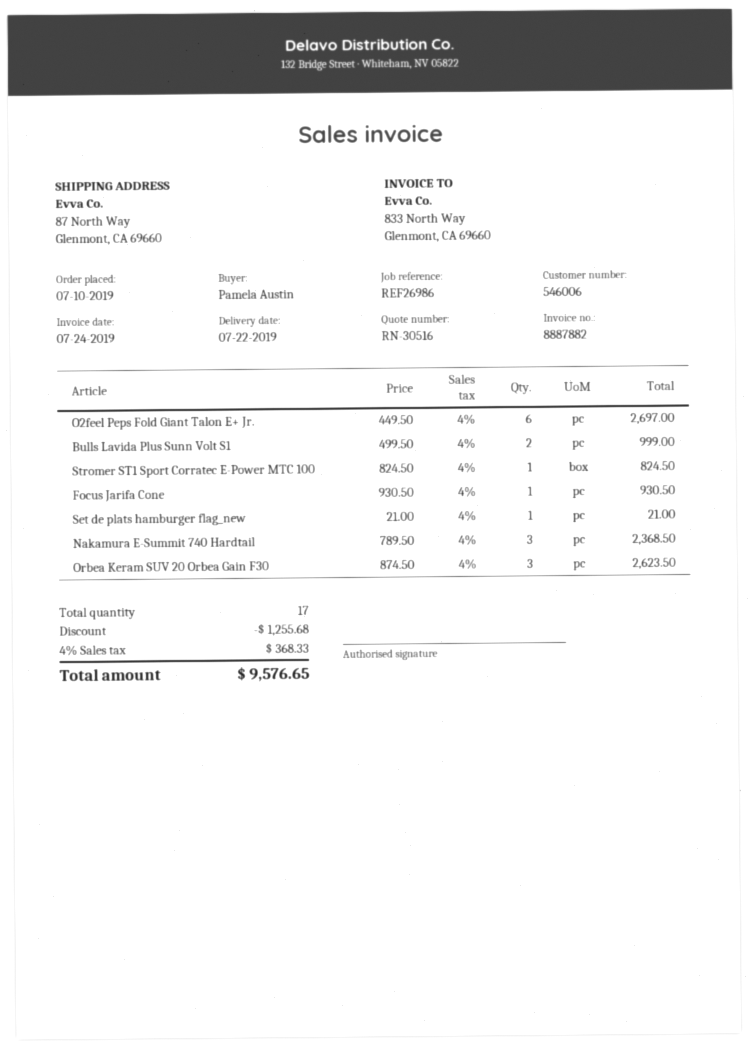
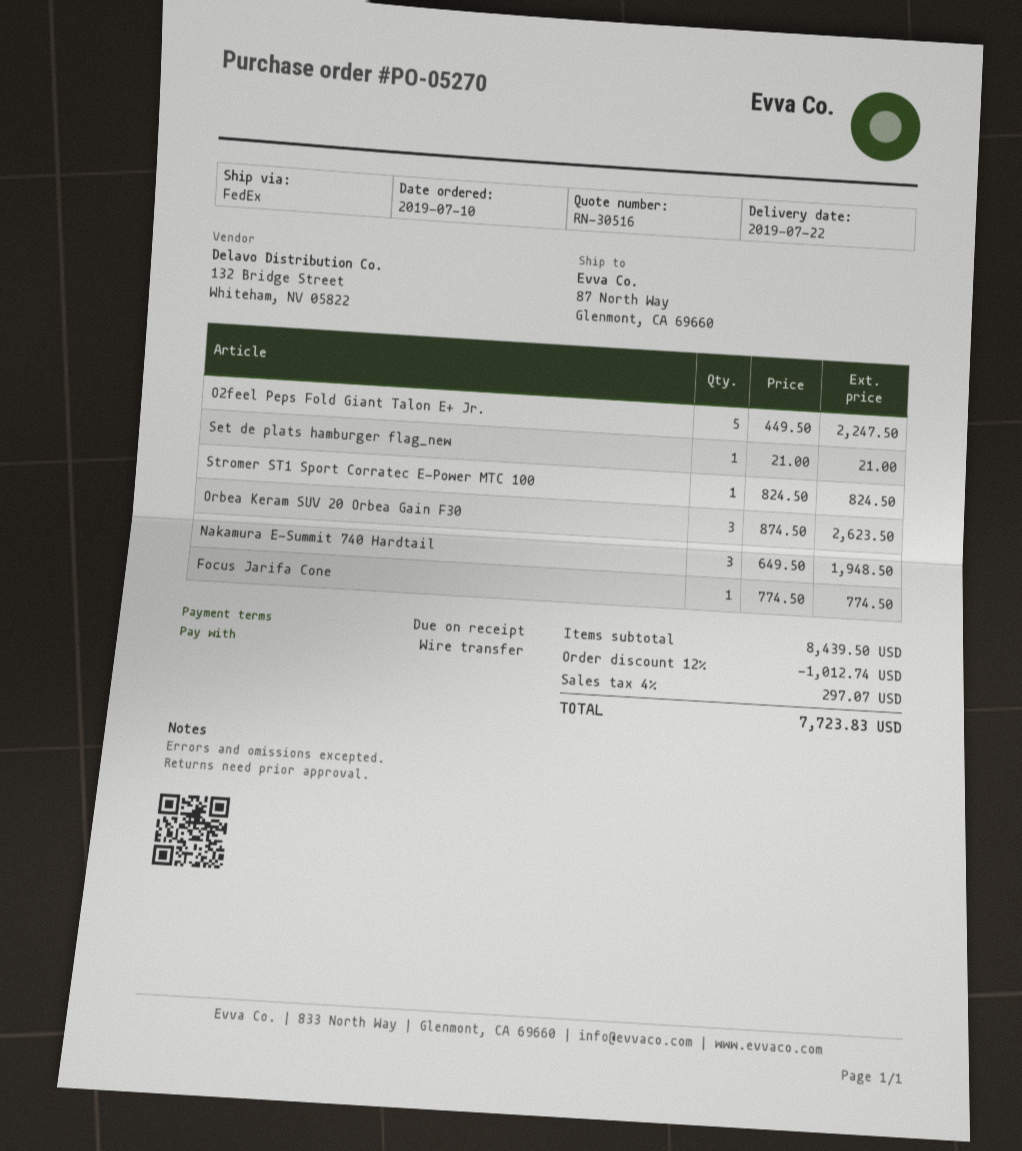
O2feel Peps Fold Giant Talon E+ Jr.: 6 x 449.50 = 2697.00 -> 5 x 449.50 = 2247.50
Bulls Lavida Plus Sunn Volt S1: 2 x 499.50 = 999.00 -> none
Focus Jarifa Cone: 1 x 930.50 = 930.50 -> 1 x 774.50 = 774.50
Nakamura E-Summit 740 Hardtail: 3 x 789.50 = 2368.50 -> 3 x 649.50 = 1948.50
discount: 1255.68 -> 1012.74
tax: 4% = 368.33 -> 4% = 297.07
total: 9576.65 -> 7723.83

